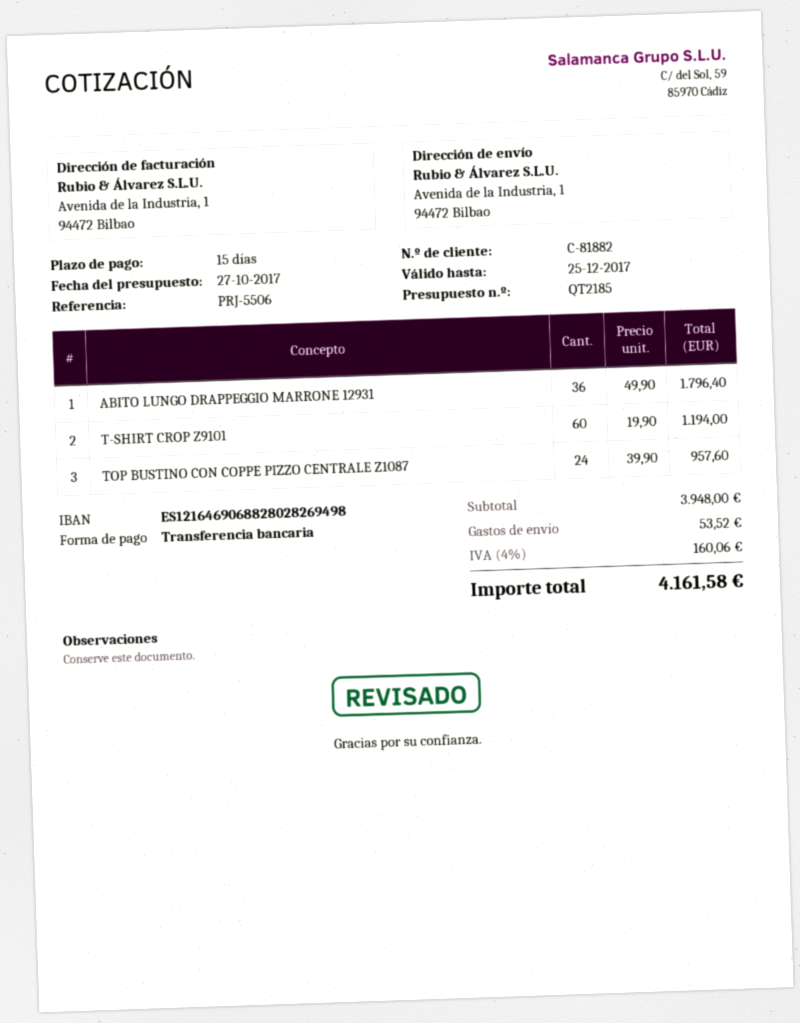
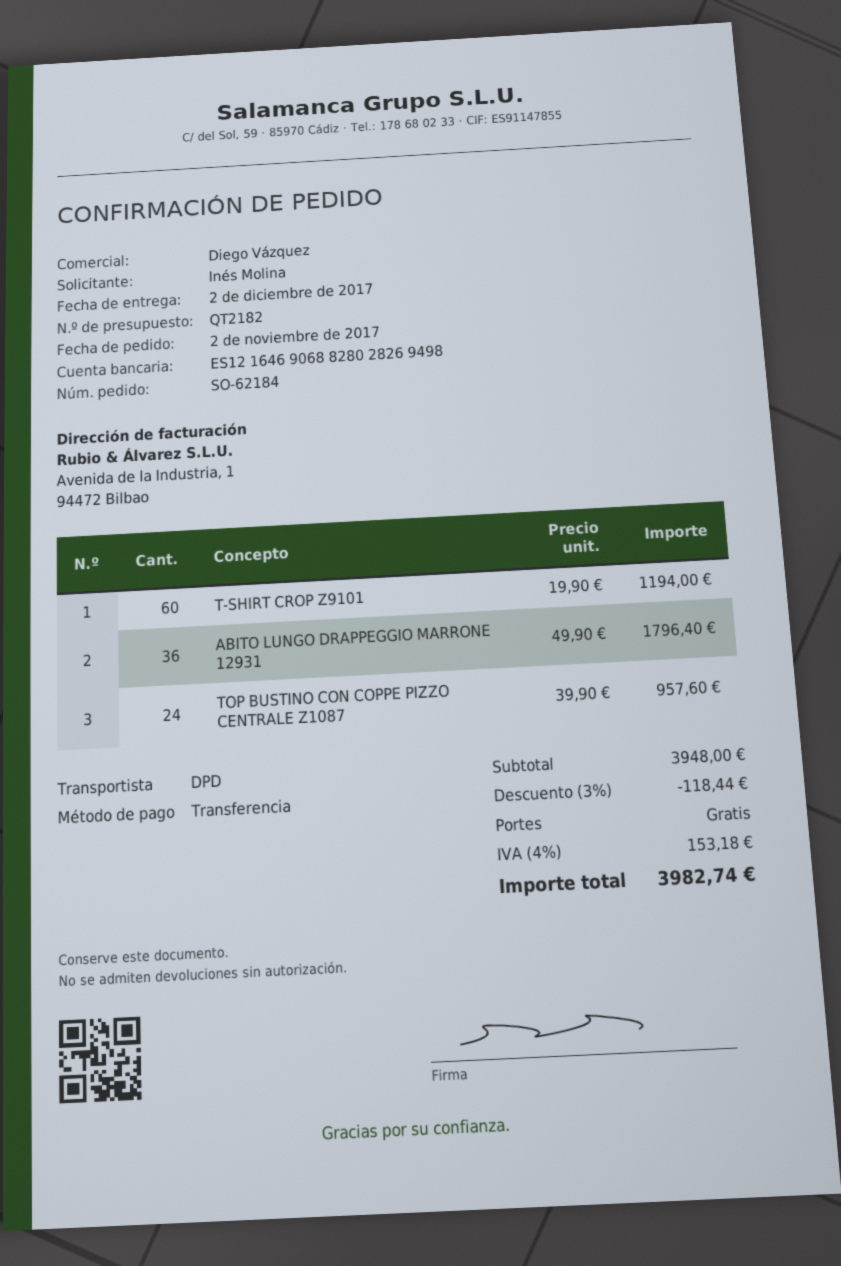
quote number: QT2185 -> QT2182
discount: none -> 3% = 118.44
shipping: 53.52 -> 0.00
tax: 4% = 160.06 -> 4% = 153.18
total: 4161.58 -> 3982.74

